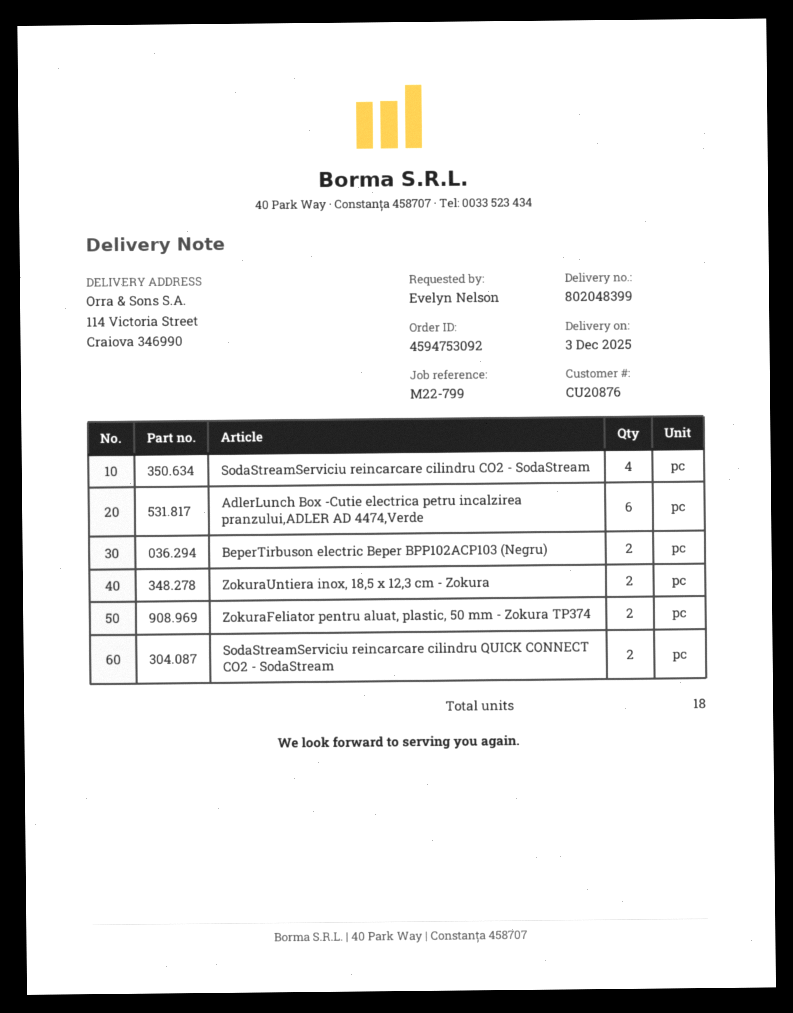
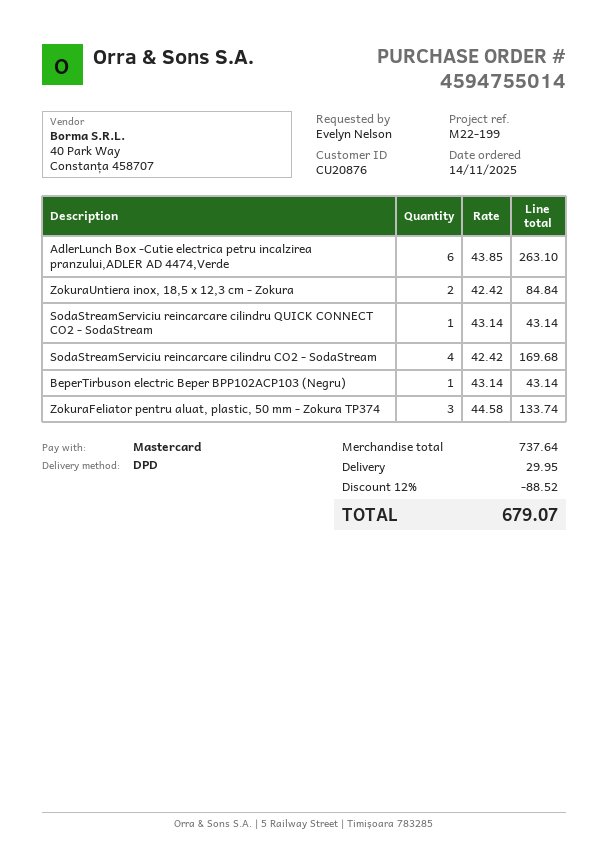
order number: 4594753092 -> 4594755014
reference: M22-799 -> M22-199
BeperTirbuson electric Beper BPP102ACP103 (Negru): 2 -> 1
ZokuraFeliator pentru aluat, plastic, 50 mm - Zokura TP374: 2 -> 3
SodaStreamServiciu reincarcare cilindru QUICK CONNECT CO2 - SodaStream: 2 -> 1

